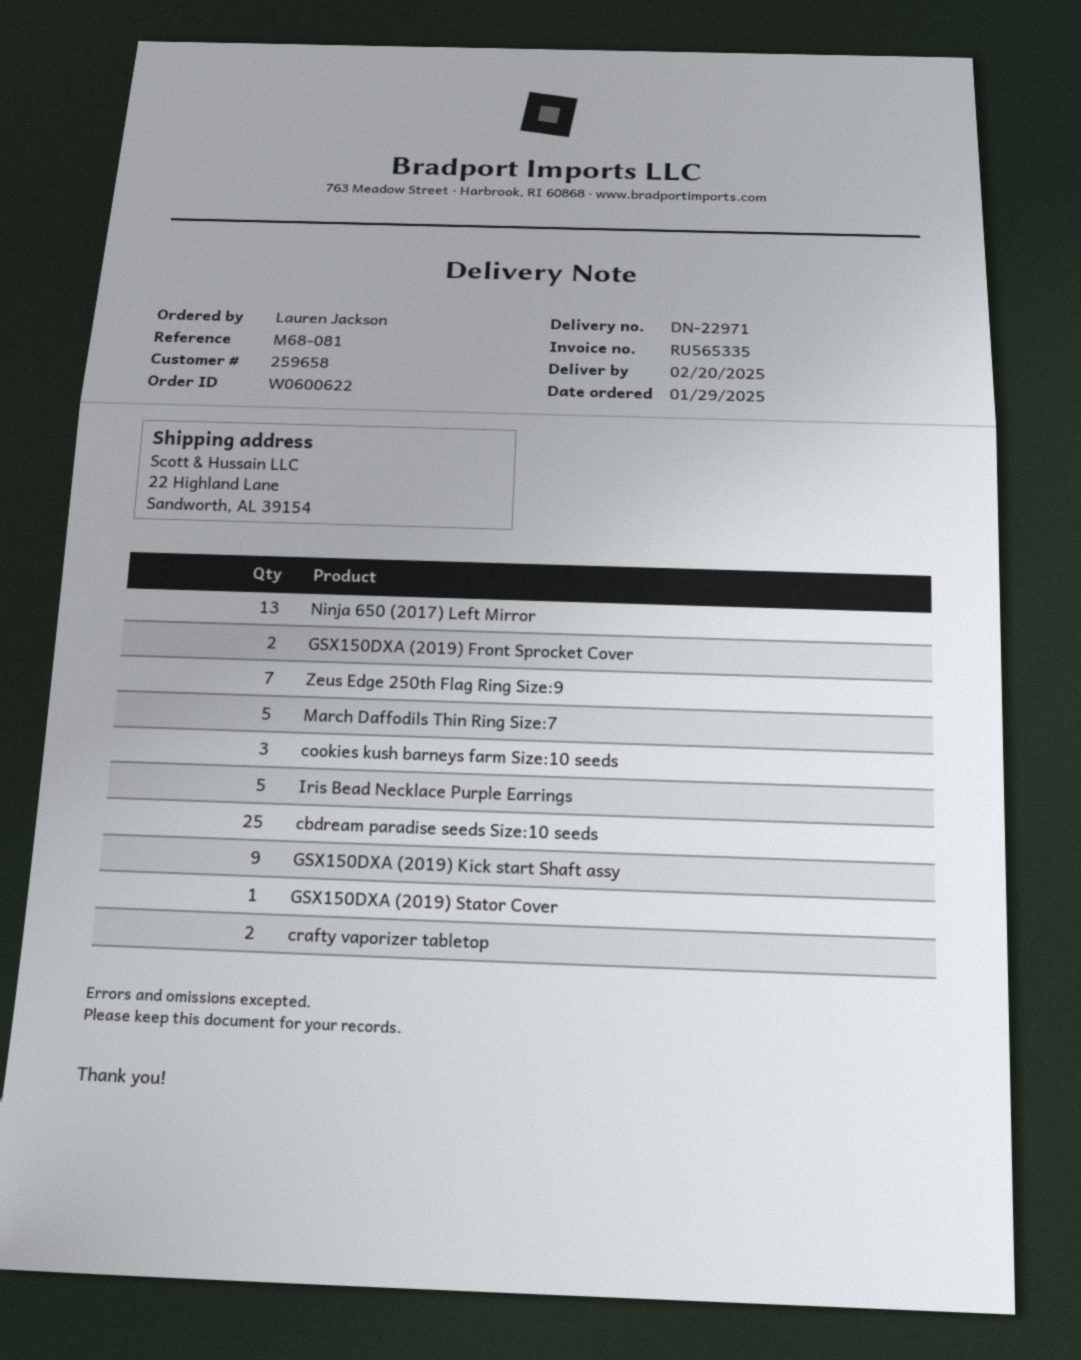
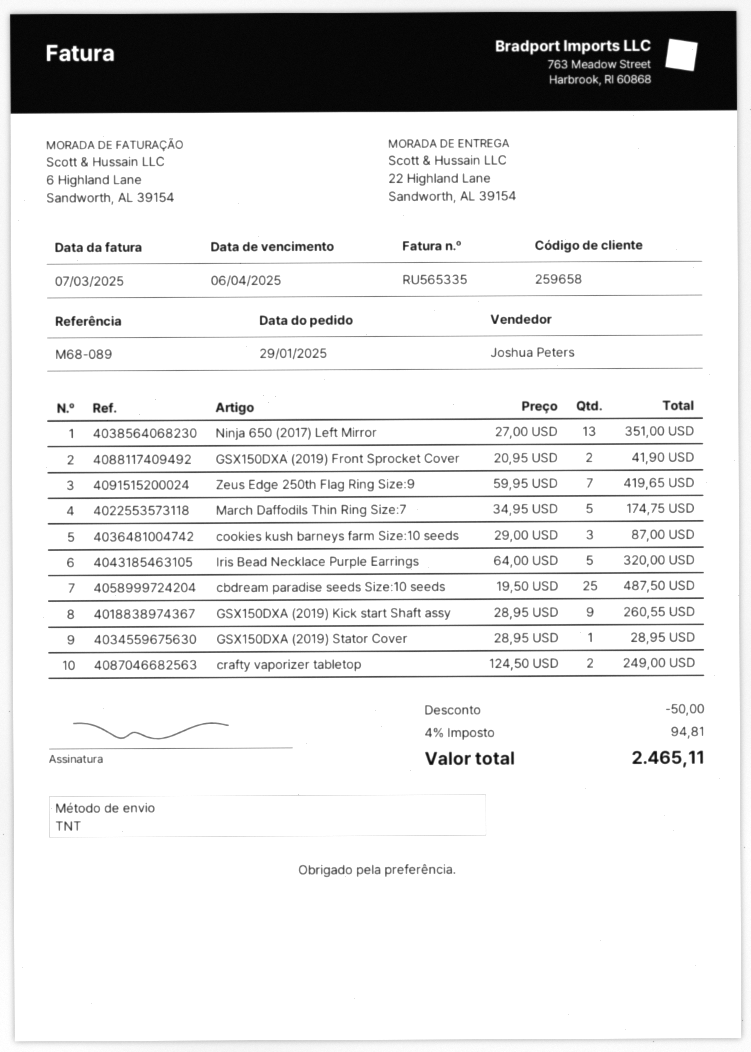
reference: M68-081 -> M68-089

